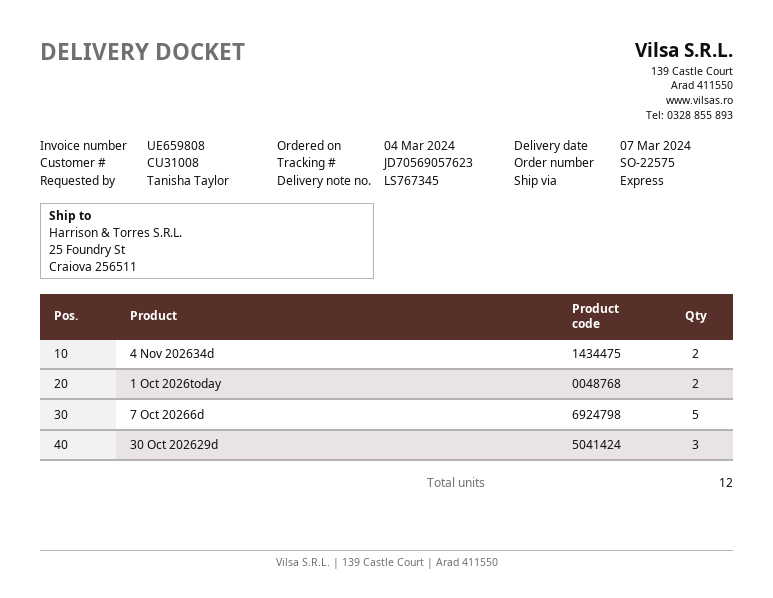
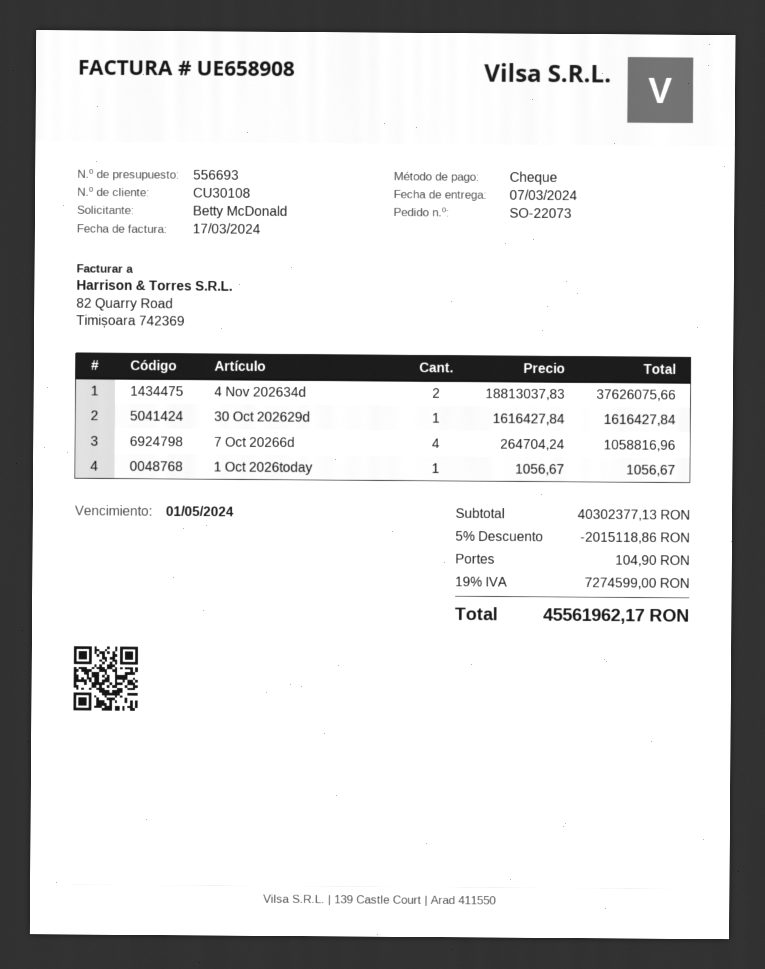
order number: SO-22575 -> SO-22073
invoice number: UE659808 -> UE658908
customer number: CU31008 -> CU30108
ordered by: Tanisha Taylor -> Betty McDonald
1 Oct 2026today: 2 -> 1
7 Oct 20266d: 5 -> 4
30 Oct 202629d: 3 -> 1

